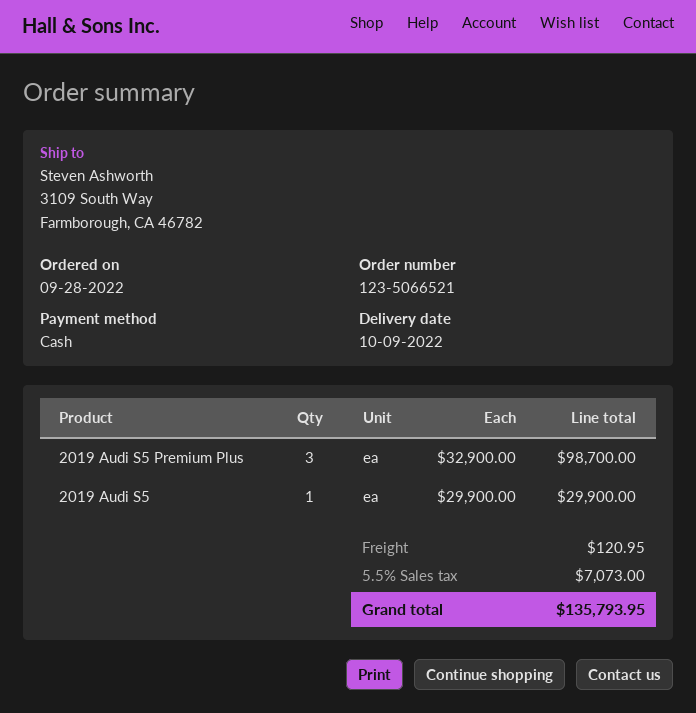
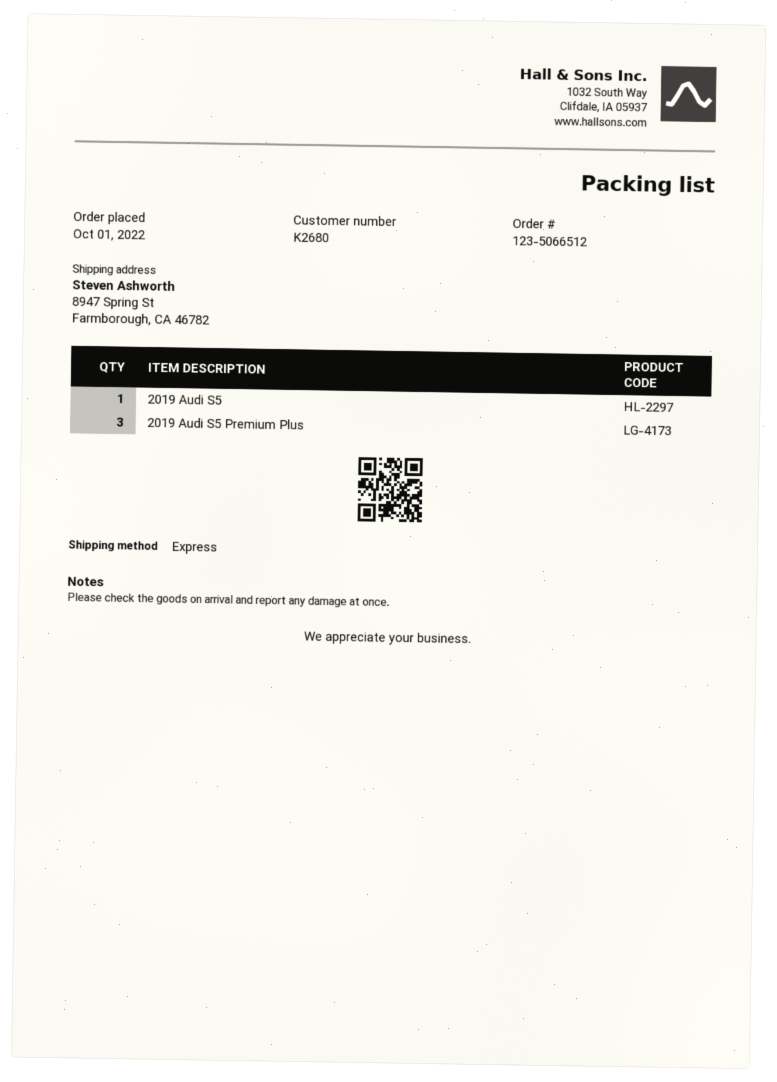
order number: 123-5066521 -> 123-5066512
order date: 2022-09-28 -> 2022-10-01
ship to: 3109 South Way, Farmborough, CA 46782 -> 8947 Spring St, Farmborough, CA 46782

